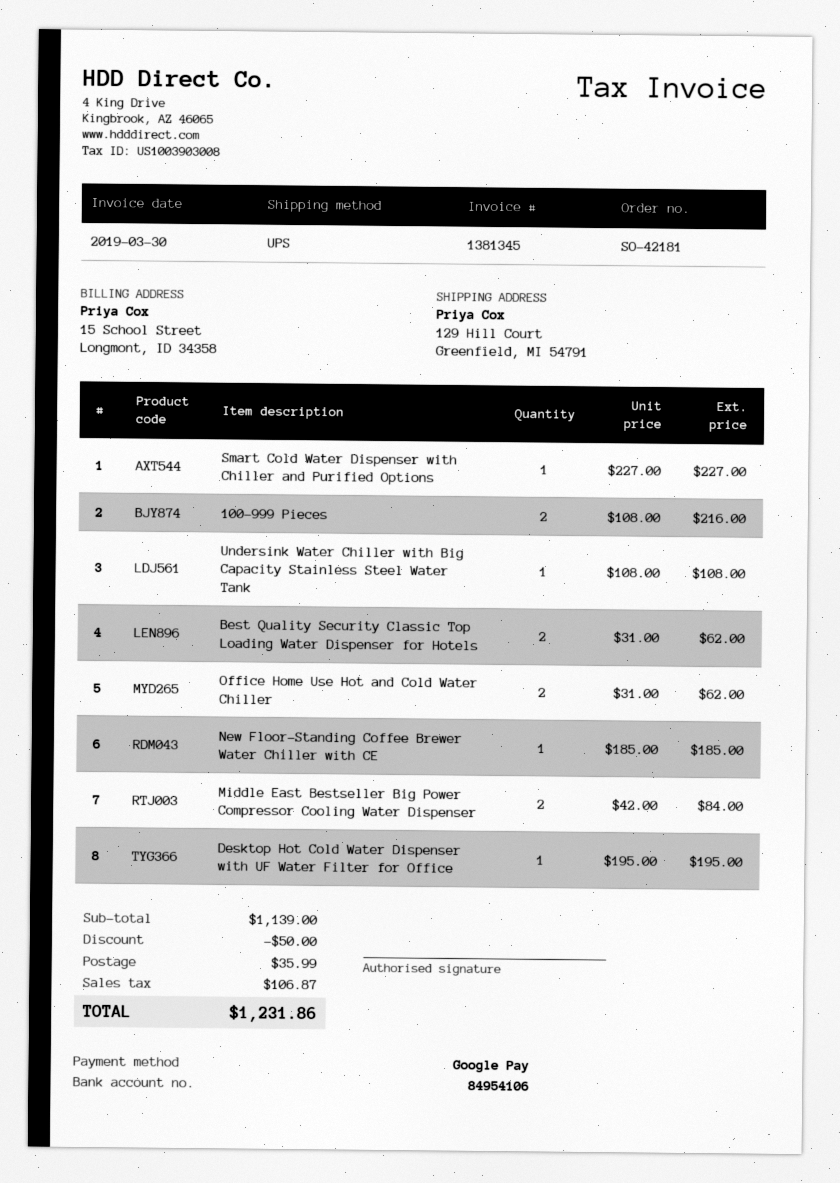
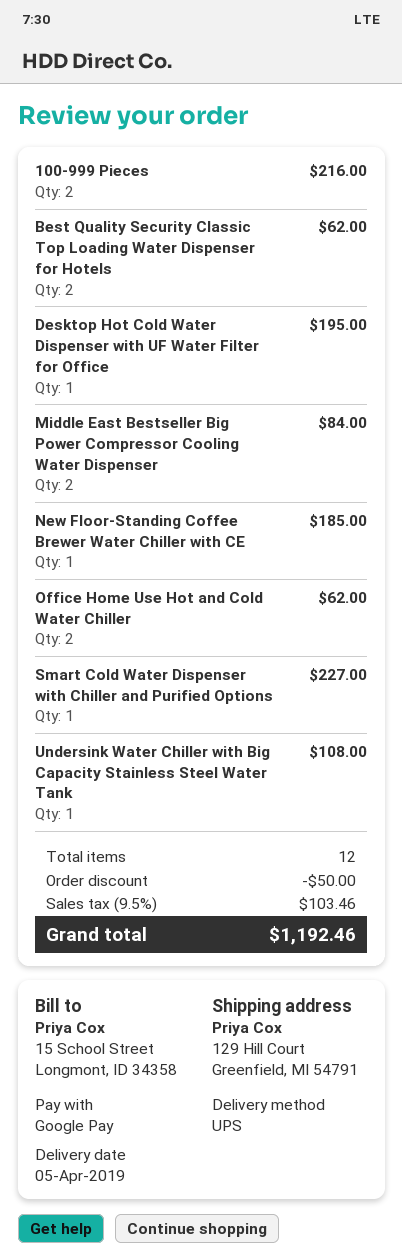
shipping: 35.99 -> none
tax: 106.87 -> 103.46
total: 1231.86 -> 1192.46

